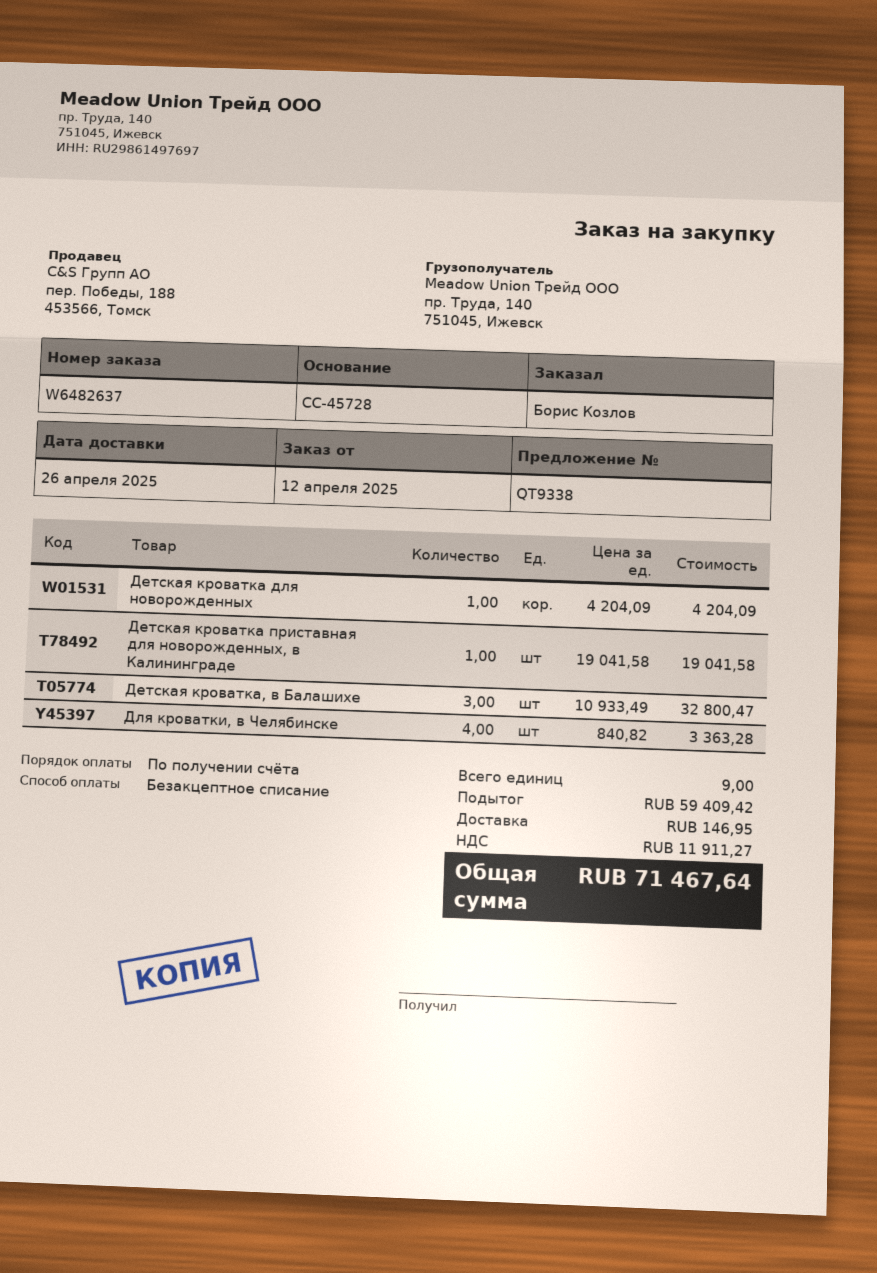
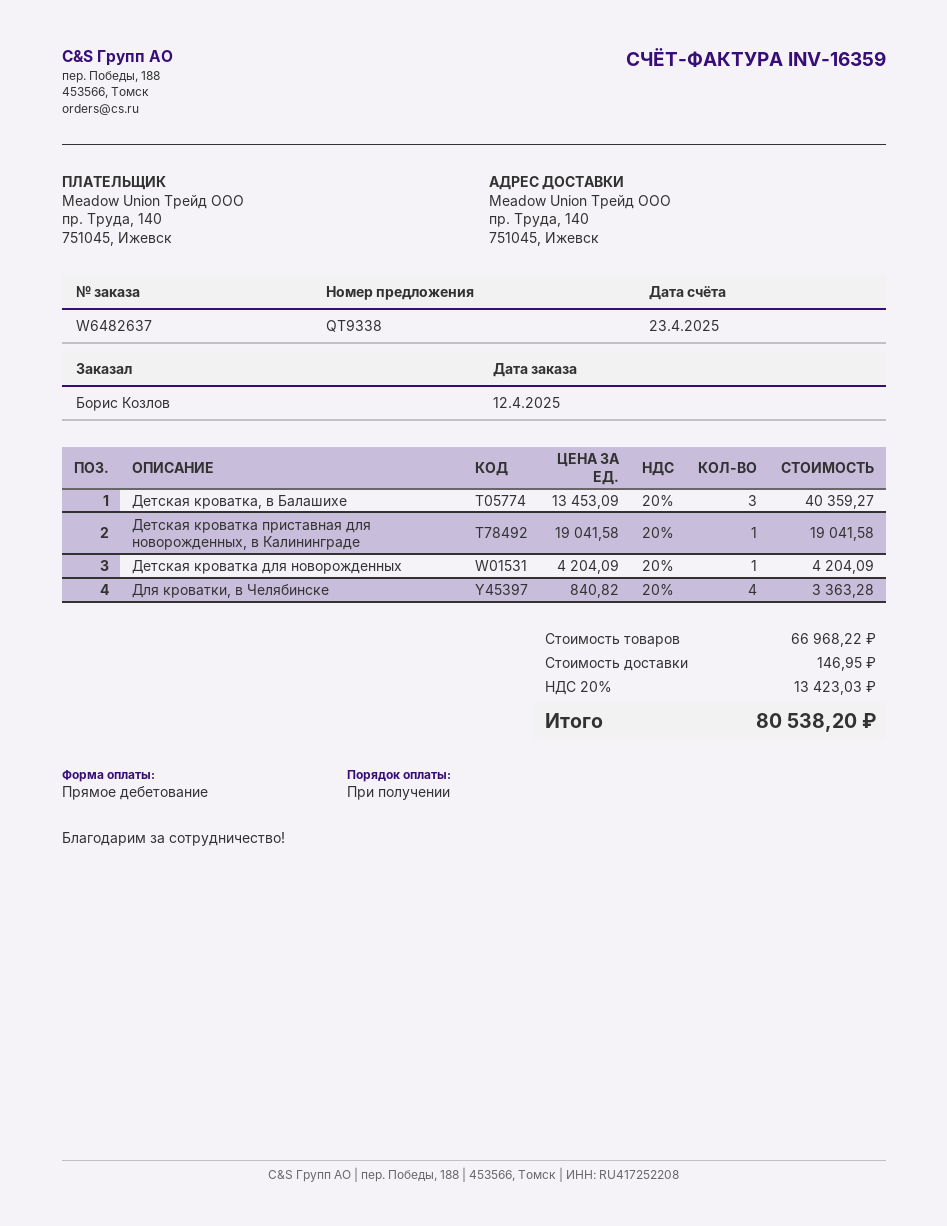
Детская кроватка, в Балашихе: 3 x 10933.49 = 32800.47 -> 3 x 13453.09 = 40359.27
subtotal: 59409.42 -> 66968.22
tax: 11911.27 -> 13423.03
total: 71467.64 -> 80538.20

